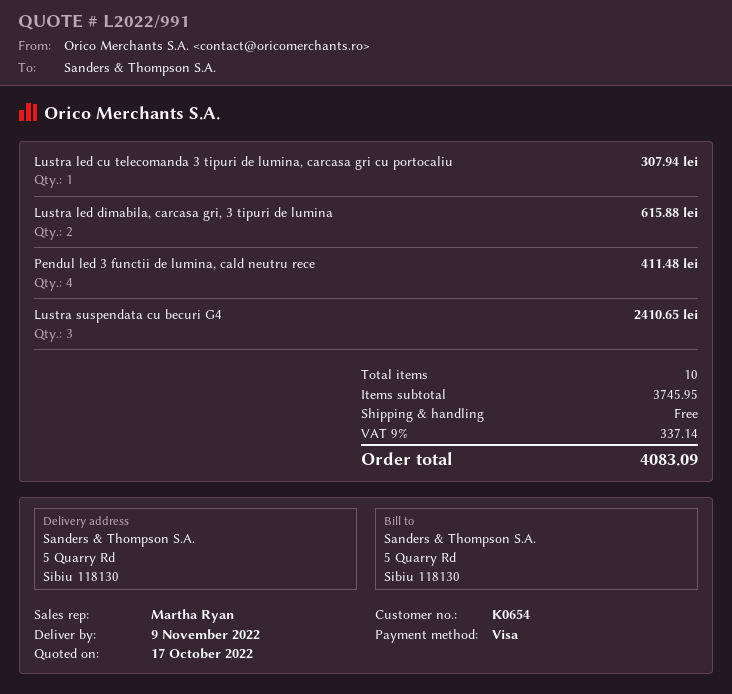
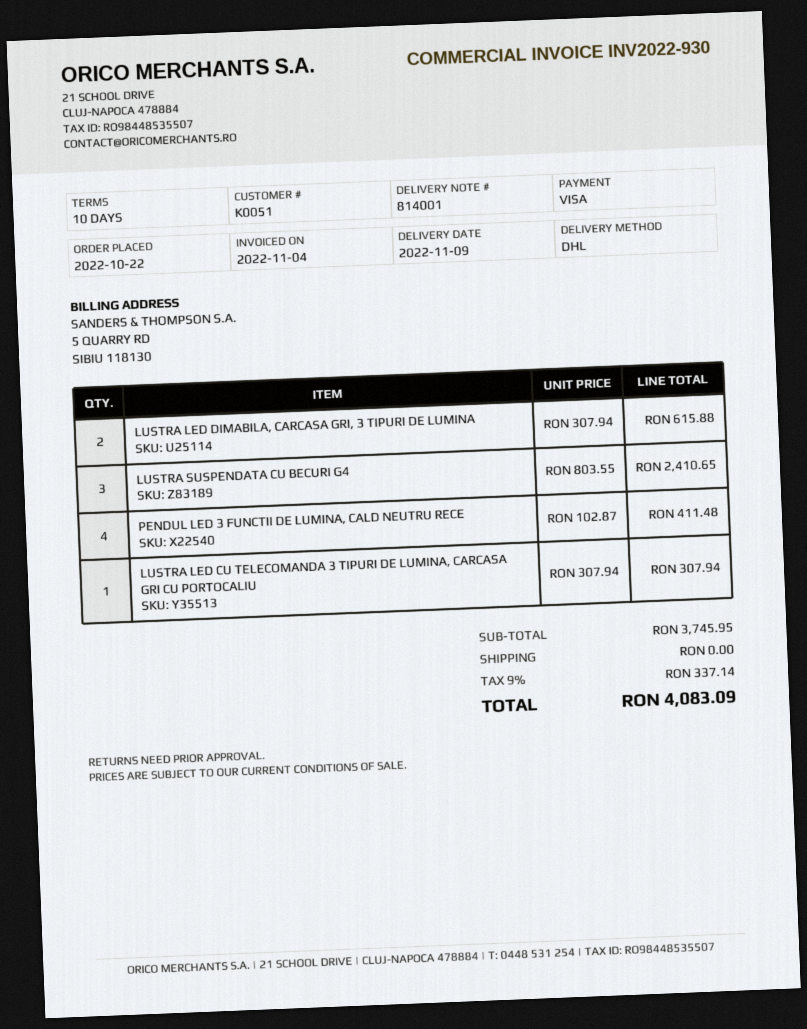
customer number: K0654 -> K0051

